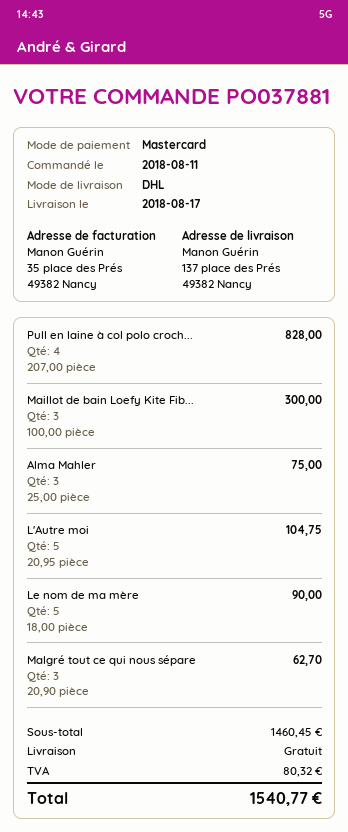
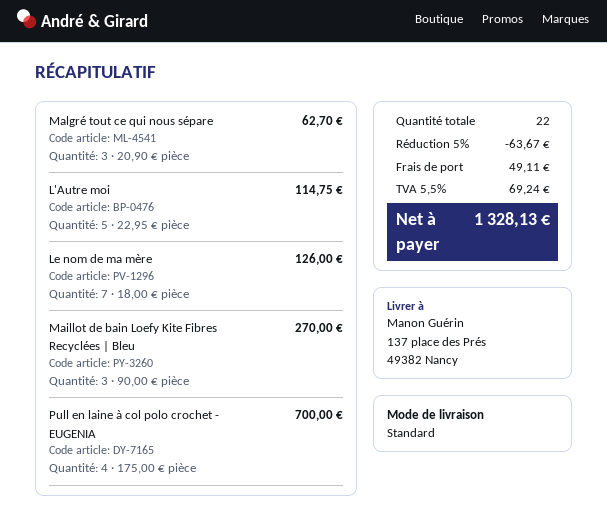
shipping method: DHL -> standard
Pull en laine à col polo croch...: 4 x 207.00 = 828.00 -> 4 x 175.00 = 700.00
Maillot de bain Loefy Kite Fib...: 3 x 100.00 = 300.00 -> 3 x 90.00 = 270.00
Alma Mahler: 3 x 25.00 = 75.00 -> none
L'Autre moi: 5 x 20.95 = 104.75 -> 5 x 22.95 = 114.75
Le nom de ma mère: 5 x 18.00 = 90.00 -> 7 x 18.00 = 126.00
discount: none -> 5% = 63.67
shipping: 0.00 -> 49.11
tax: 80.32 -> 69.24
total: 1540.77 -> 1328.13

